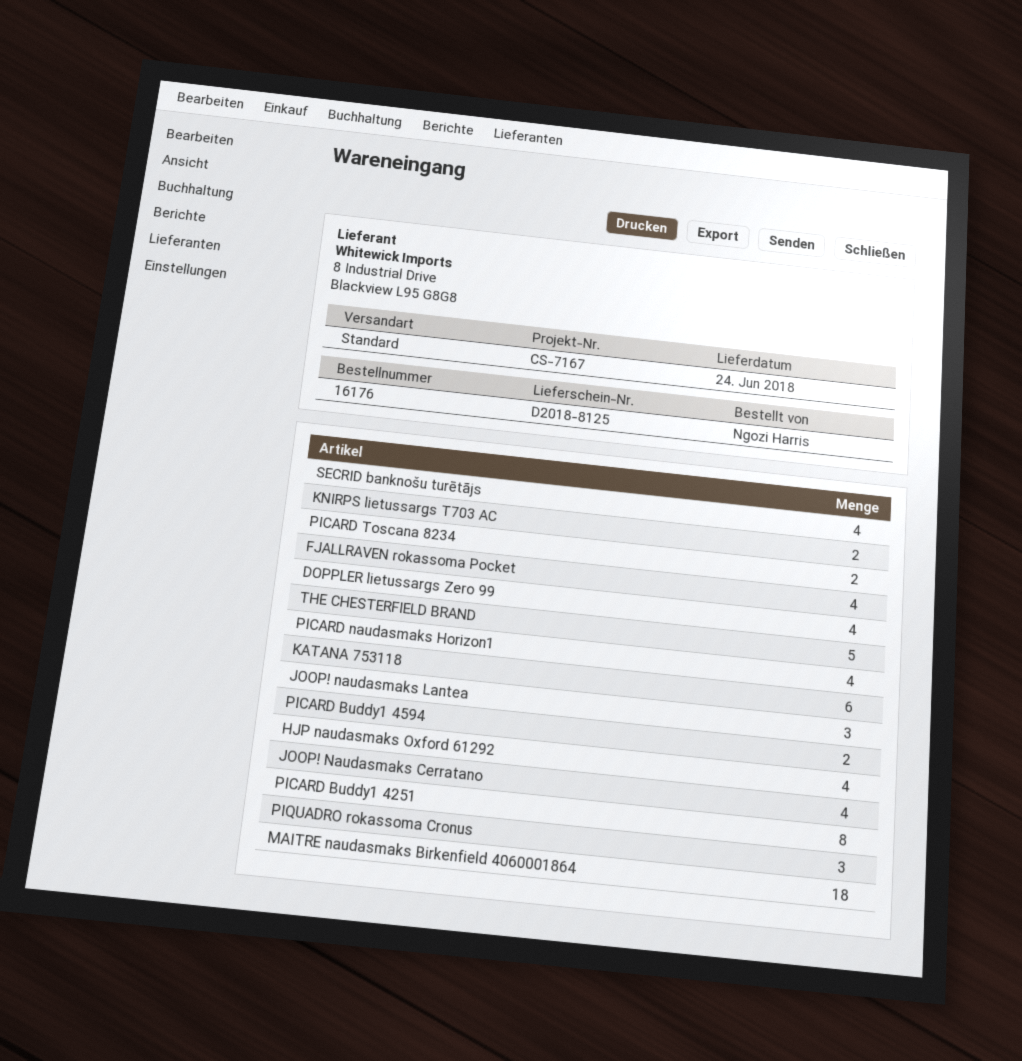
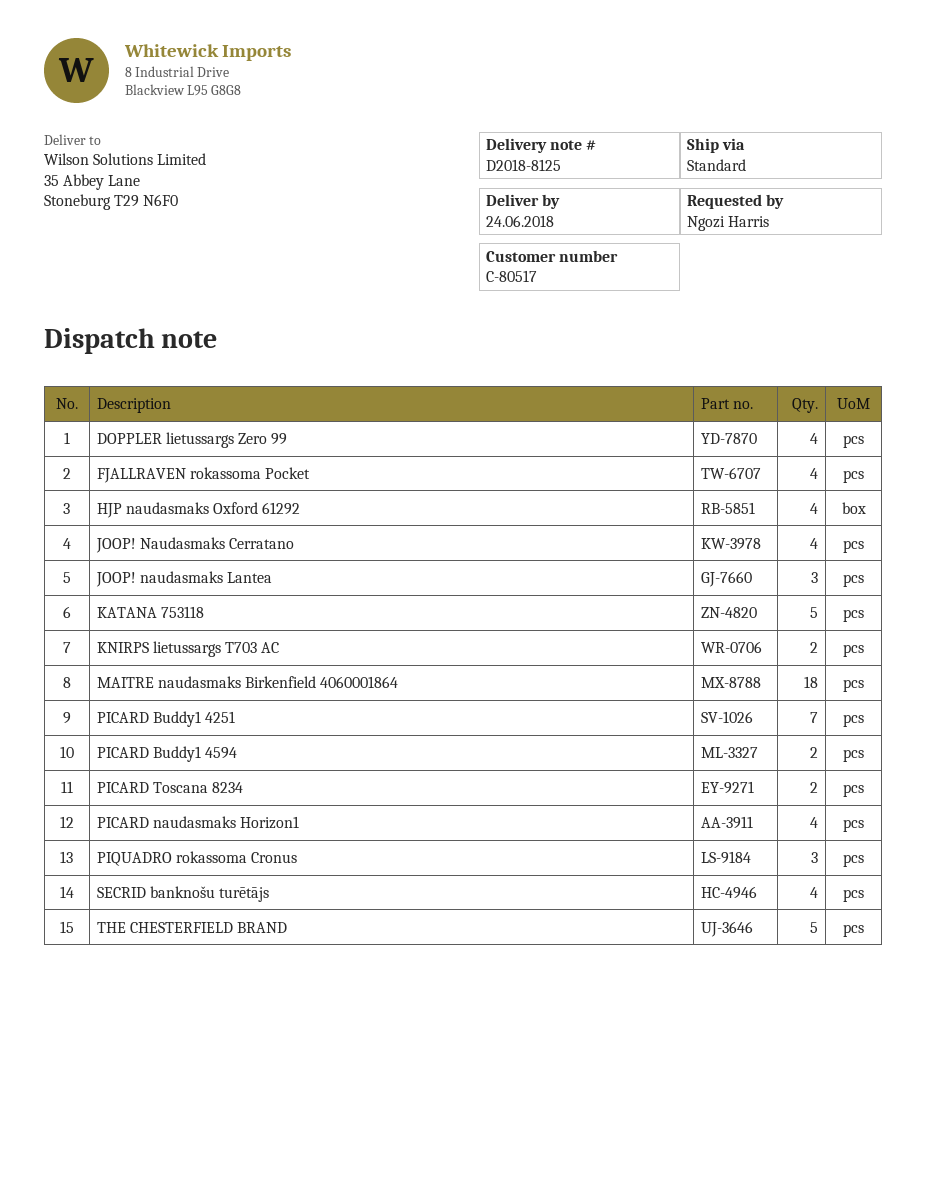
KATANA 753118: 6 -> 5
PICARD Buddy1 4251: 8 -> 7

